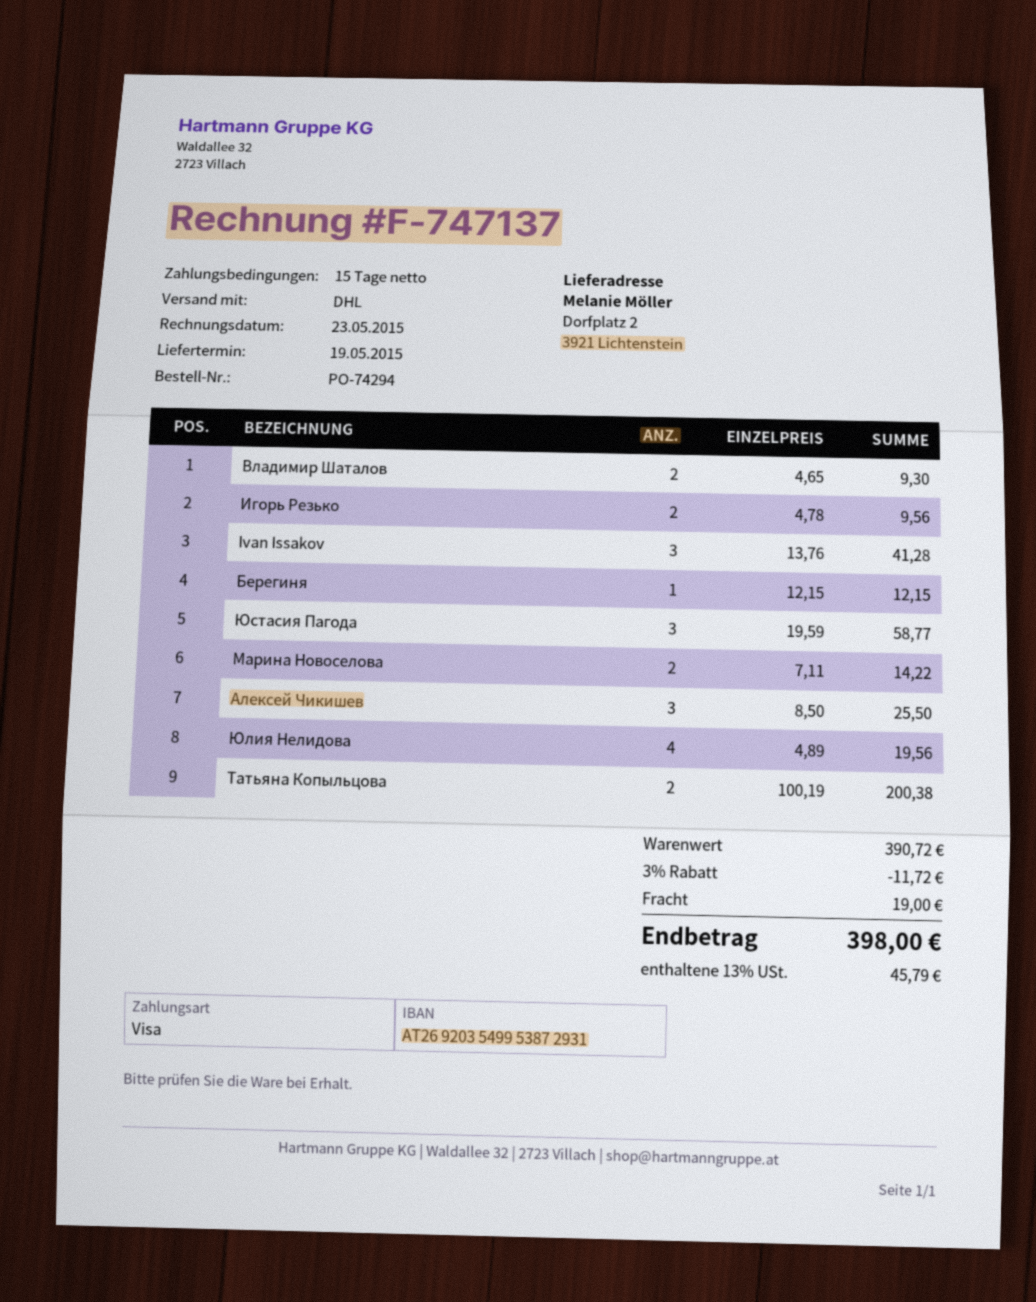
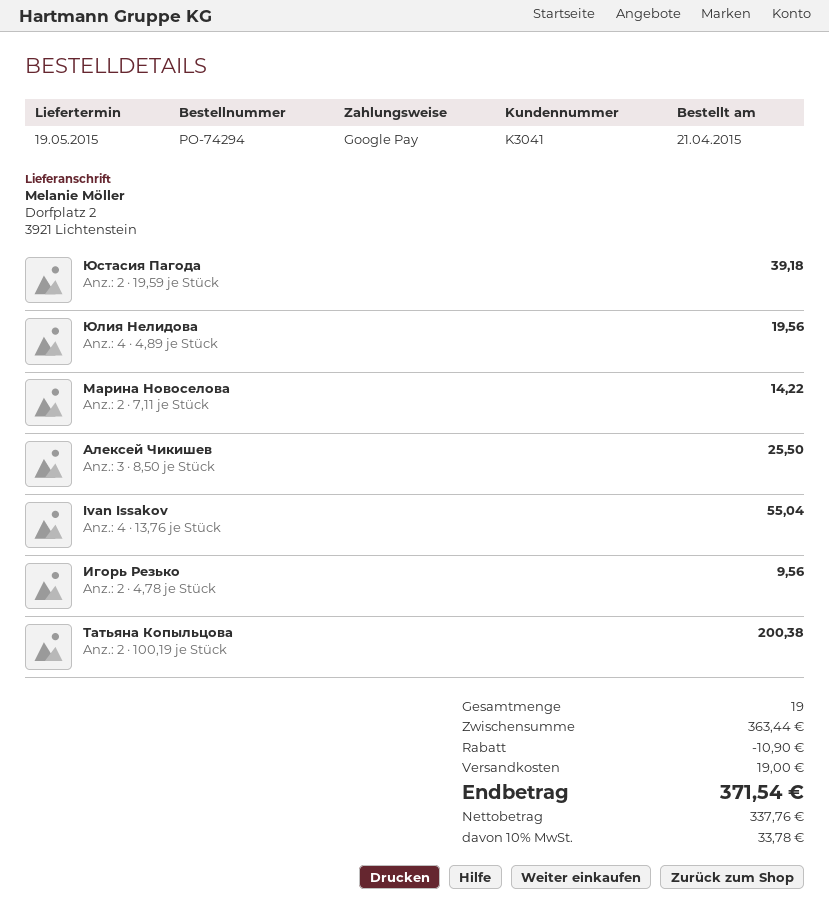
payment method: Visa -> Google Pay
Владимир Шаталов: 2 x 4.65 = 9.30 -> none
Ivan Issakov: 3 x 13.76 = 41.28 -> 4 x 13.76 = 55.04
Берегиня: 1 x 12.15 = 12.15 -> none
Юстасия Пагода: 3 x 19.59 = 58.77 -> 2 x 19.59 = 39.18
subtotal: 390.72 -> 363.44
discount: 11.72 -> 10.90
tax: 13% = 45.79 -> 10% = 33.78
total: 398.00 -> 371.54

